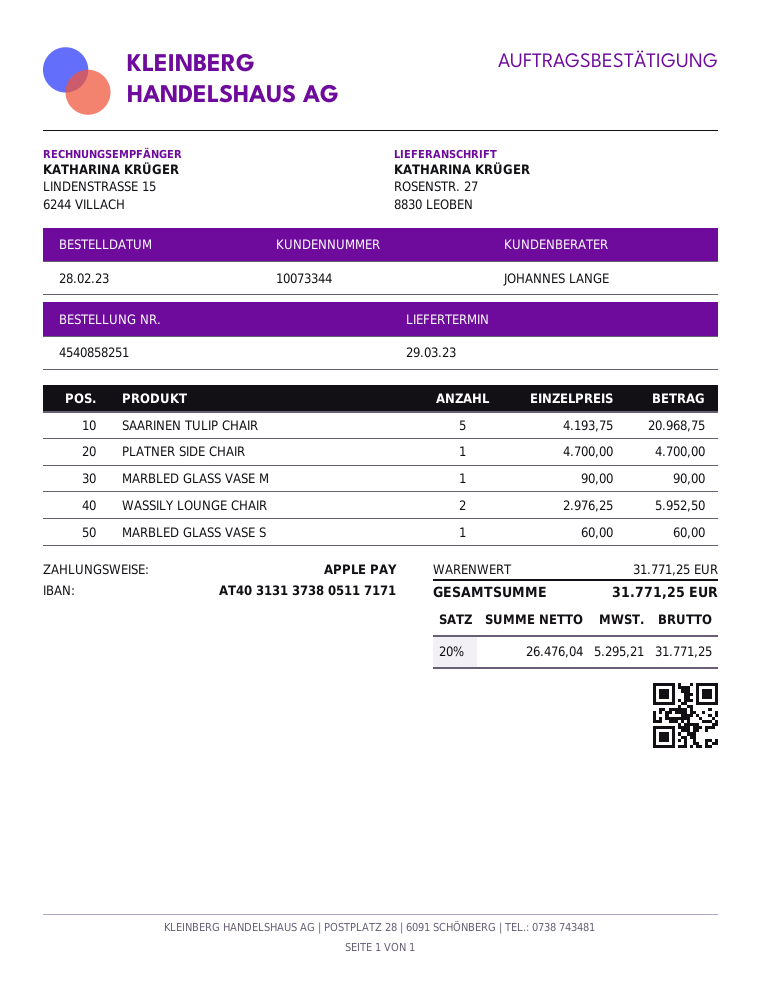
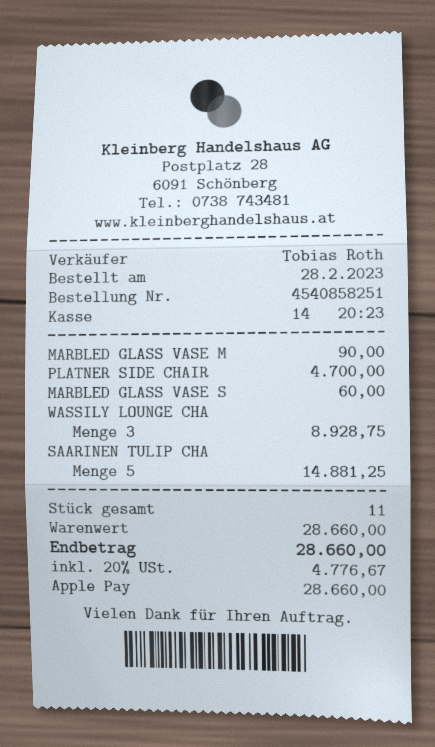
sales rep: JOHANNES LANGE -> Tobias Roth
SAARINEN TULIP CHAIR: 5 for 20968.75 -> 5 for 14881.25
WASSILY LOUNGE CHAIR: 2 for 5952.50 -> 3 for 8928.75
subtotal: 31771.25 -> 28660.00
tax: 20% = 5295.21 -> 20% = 4776.67
total: 31771.25 -> 28660.00

